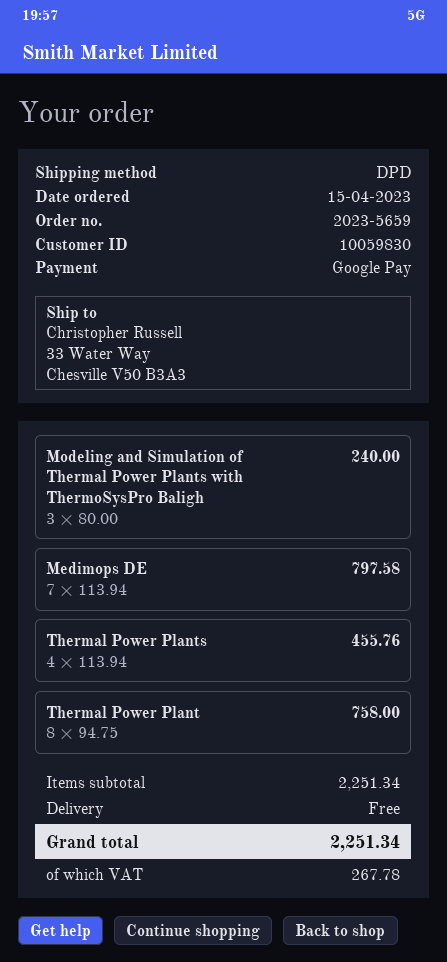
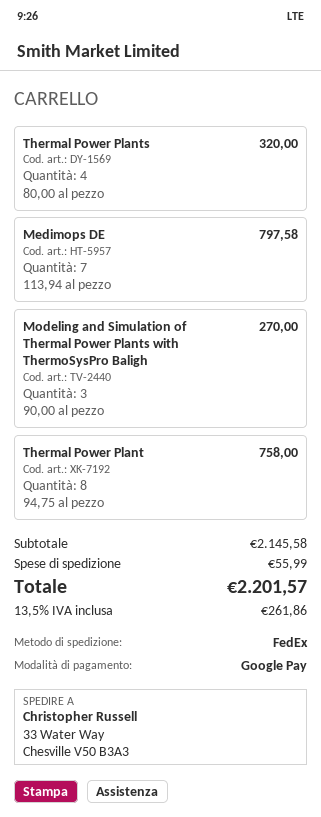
shipping method: DPD -> FedEx
Modeling and Simulation of Thermal Power Plants with ThermoSysPro Baligh: 3 x 80.00 = 240.00 -> 3 x 90.00 = 270.00
Thermal Power Plants: 4 x 113.94 = 455.76 -> 4 x 80.00 = 320.00
subtotal: 2251.34 -> 2145.58
shipping: 0.00 -> 55.99
tax: 267.78 -> 261.86
total: 2251.34 -> 2201.57

